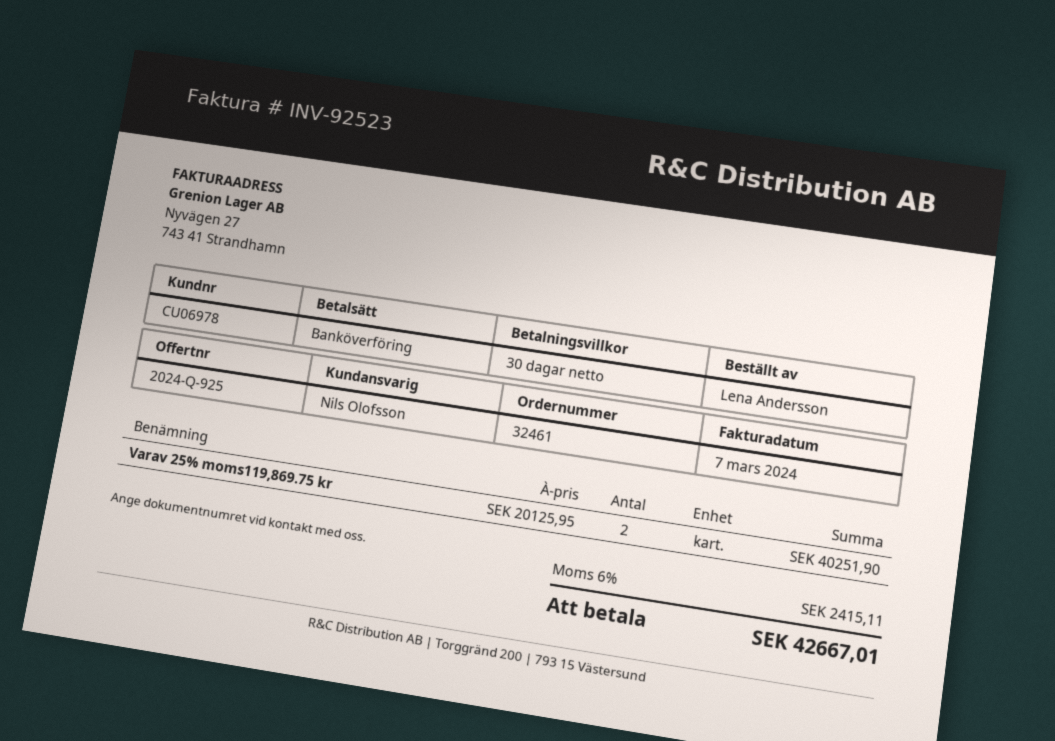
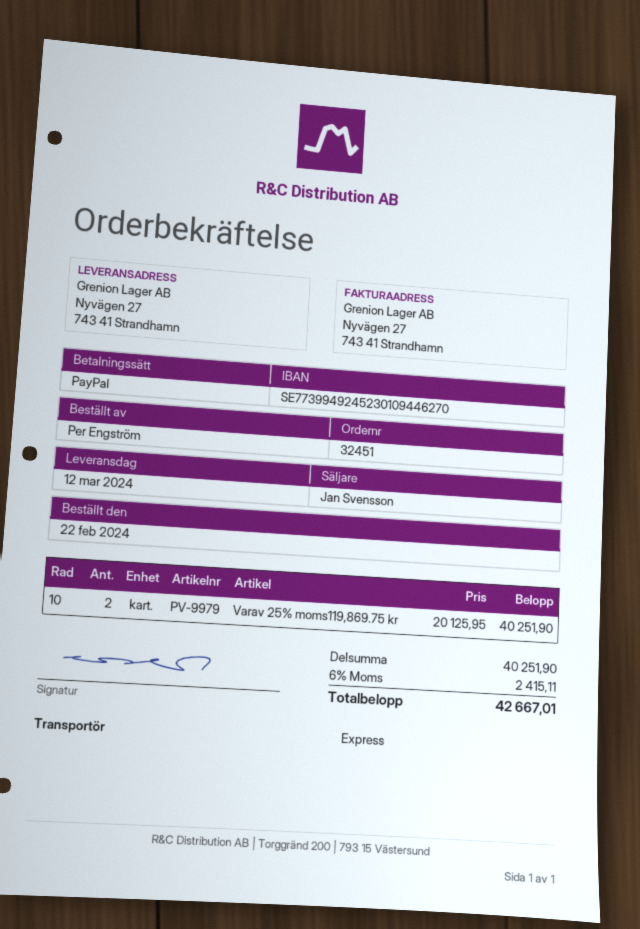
order number: 32461 -> 32451
ordered by: Lena Andersson -> Per Engström
sales rep: Nils Olofsson -> Jan Svensson
payment method: bank transfer -> PayPal

